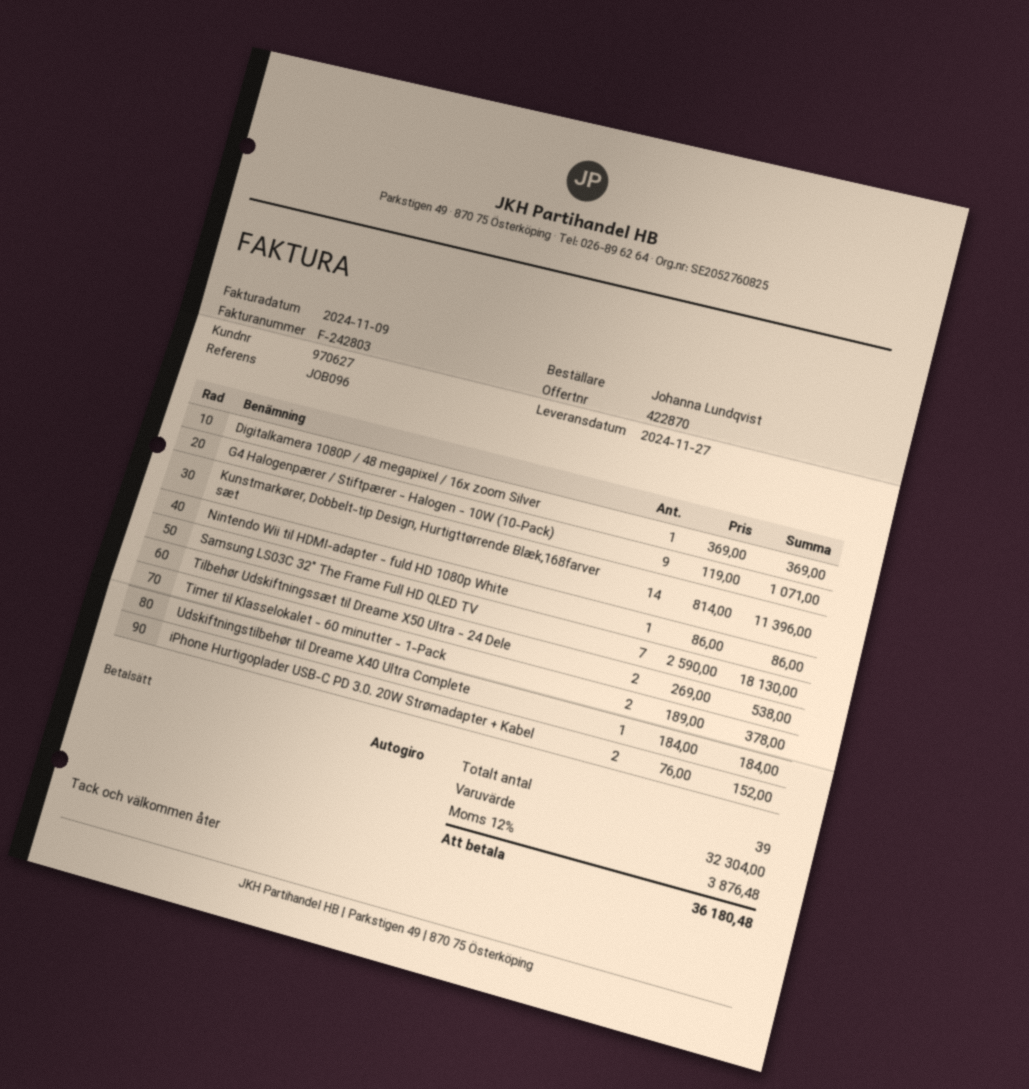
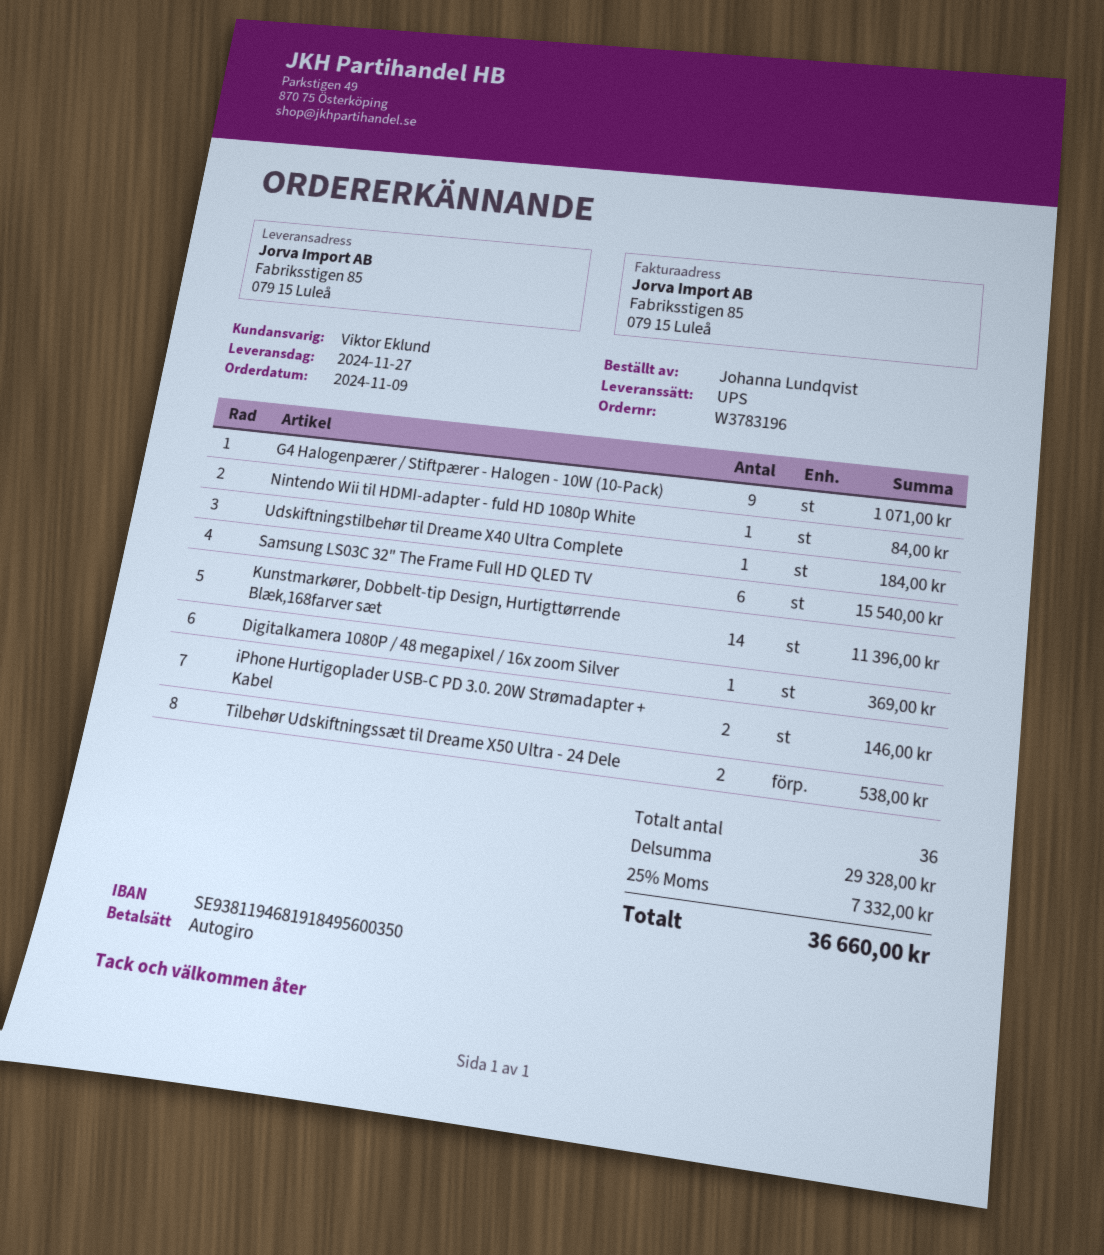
Nintendo Wii til HDMI-adapter - fuld HD 1080p White: 1 for 86.00 -> 1 for 84.00
Samsung LS03C 32" The Frame Full HD QLED TV: 7 for 18130.00 -> 6 for 15540.00
Timer til Klasselokalet - 60 minutter - 1-Pack: 2 for 378.00 -> none
iPhone Hurtigoplader USB-C PD 3.0. 20W Strømadapter + Kabel: 2 for 152.00 -> 2 for 146.00
total quantity: 39 -> 36
subtotal: 32304.00 -> 29328.00
tax: 12% = 3876.48 -> 25% = 7332.00
total: 36180.48 -> 36660.00

